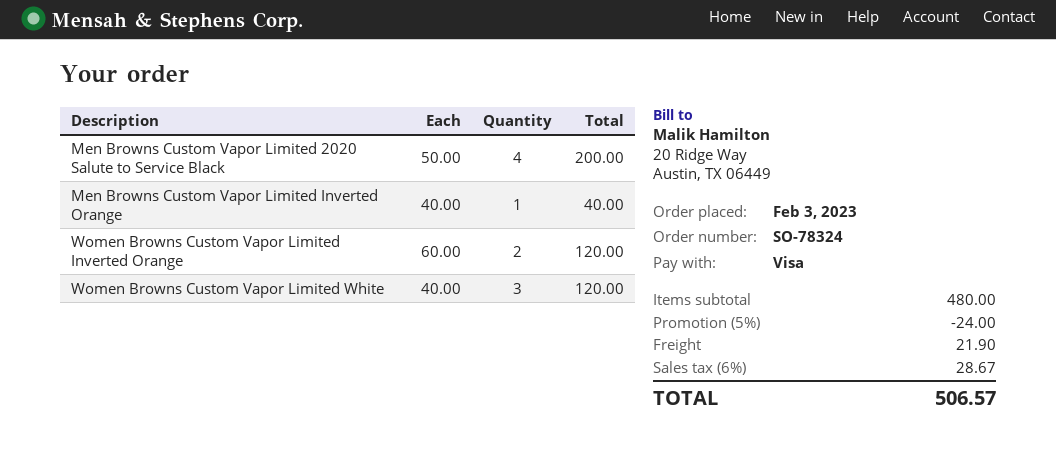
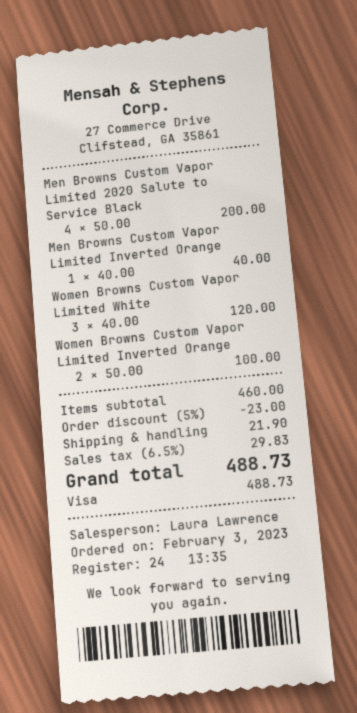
Women Browns Custom Vapor Limited Inverted Orange: 2 x 60.00 = 120.00 -> 2 x 50.00 = 100.00
subtotal: 480.00 -> 460.00
discount: 5% = 24.00 -> 5% = 23.00
tax: 6% = 28.67 -> 6.5% = 29.83
total: 506.57 -> 488.73

